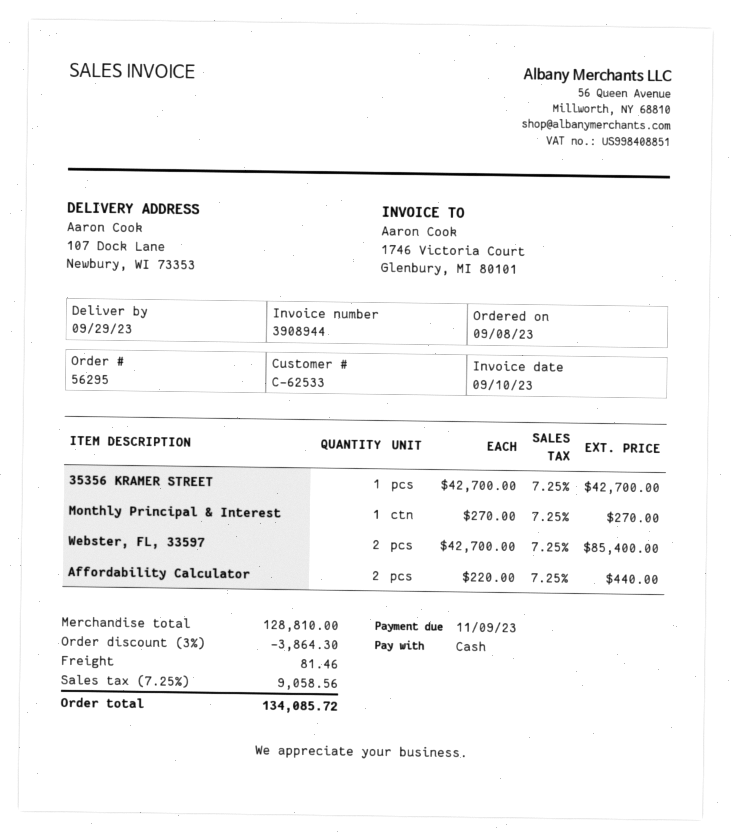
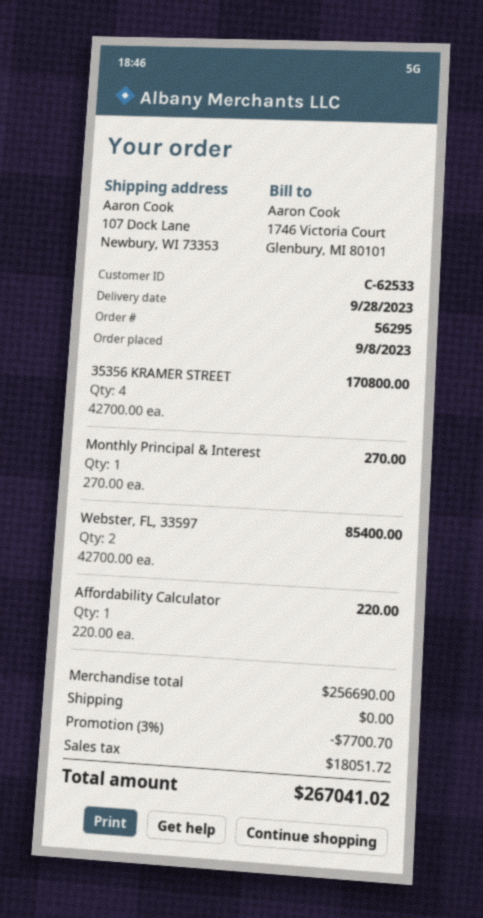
delivery date: 2023-09-29 -> 2023-09-28
35356 KRAMER STREET: 1 x 42700.00 = 42700.00 -> 4 x 42700.00 = 170800.00
Affordability Calculator: 2 x 220.00 = 440.00 -> 1 x 220.00 = 220.00
subtotal: 128810.00 -> 256690.00
discount: 3% = 3864.30 -> 3% = 7700.70
shipping: 81.46 -> 0.00
tax: 9058.56 -> 18051.72
total: 134085.72 -> 267041.02

